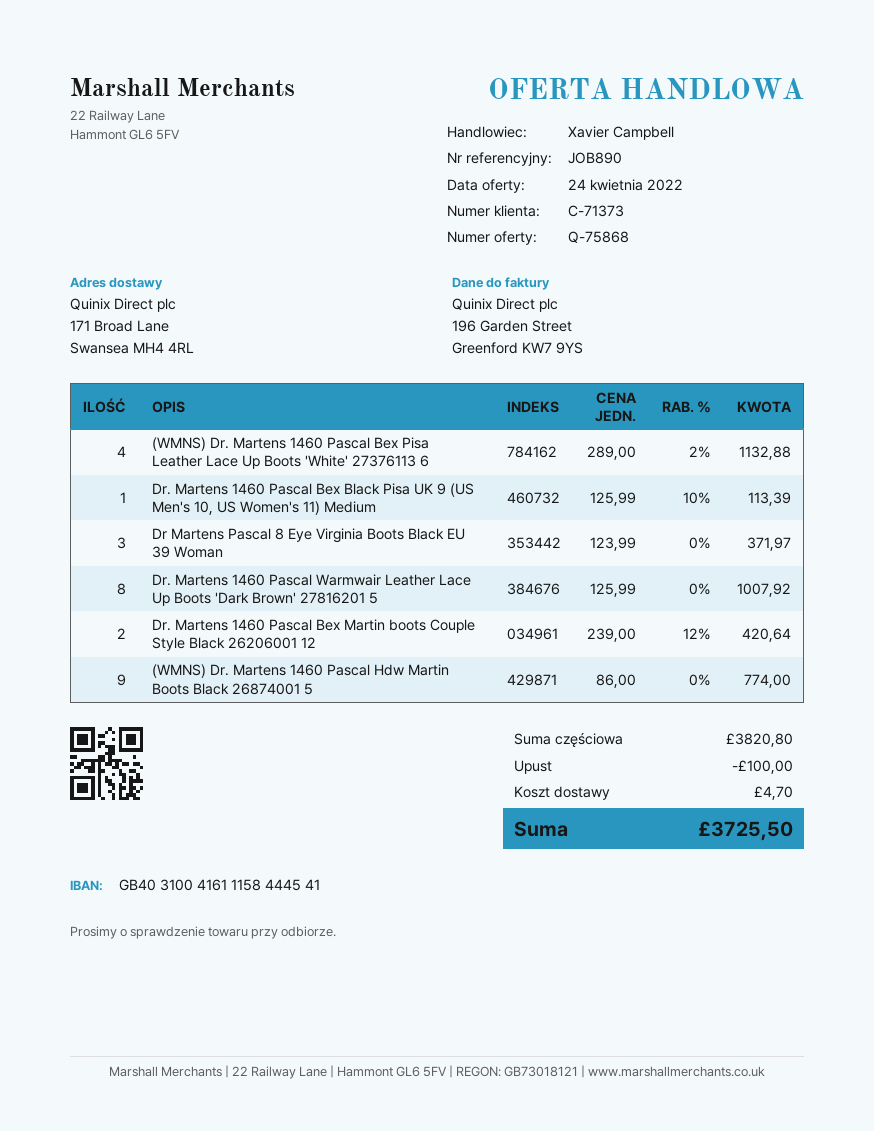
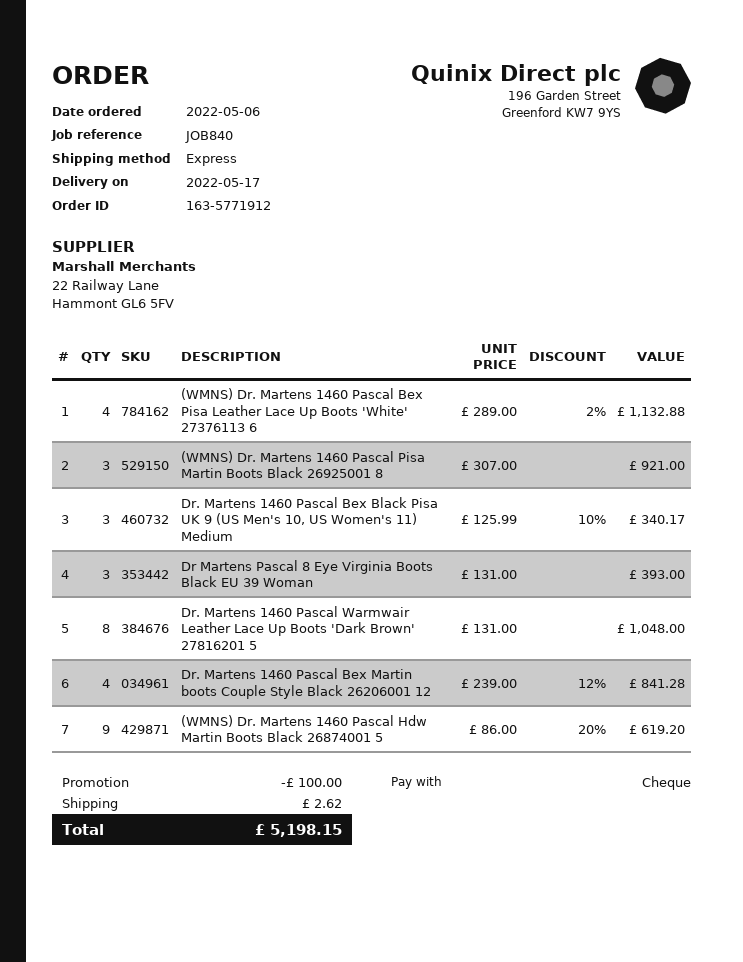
reference: JOB890 -> JOB840
Dr. Martens 1460 Pascal Bex Black Pisa UK 9 (US Men's 10, US Women's 11) Medium: 1 x 125.99 - 10% = 113.39 -> 3 x 125.99 - 10% = 340.17
Dr Martens Pascal 8 Eye Virginia Boots Black EU 39 Woman: 3 x 123.99 = 371.97 -> 3 x 131.00 = 393.00
Dr. Martens 1460 Pascal Warmwair Leather Lace Up Boots 'Dark Brown' 27816201 5: 8 x 125.99 = 1007.92 -> 8 x 131.00 = 1048.00
Dr. Martens 1460 Pascal Bex Martin boots Couple Style Black 26206001 12: 2 x 239.00 - 12% = 420.64 -> 4 x 239.00 - 12% = 841.28
(WMNS) Dr. Martens 1460 Pascal Hdw Martin Boots Black 26874001 5: 9 x 86.00 = 774.00 -> 9 x 86.00 - 20% = 619.20
(WMNS) Dr. Martens 1460 Pascal Pisa Martin Boots Black 26925001 8: none -> 3 x 307.00 = 921.00
shipping: 4.70 -> 2.62
total: 3725.50 -> 5198.15

